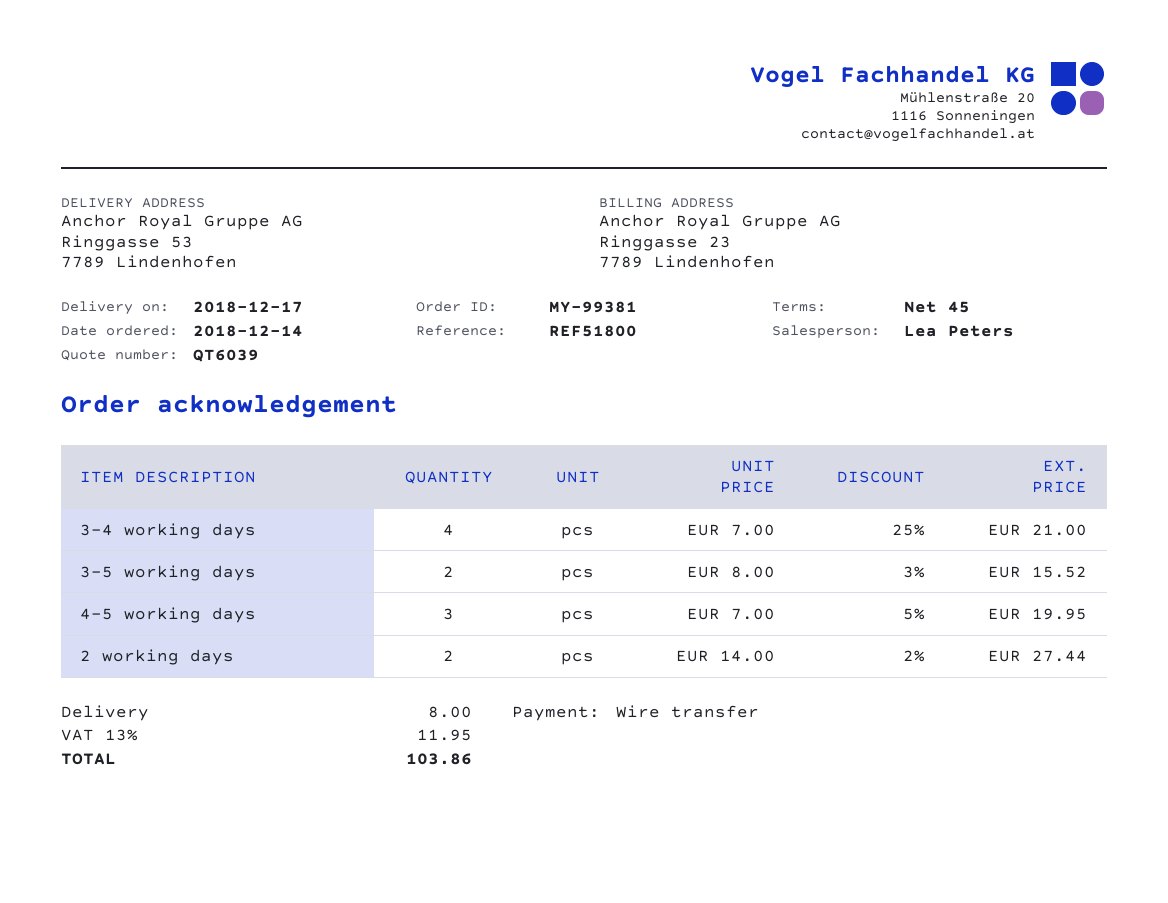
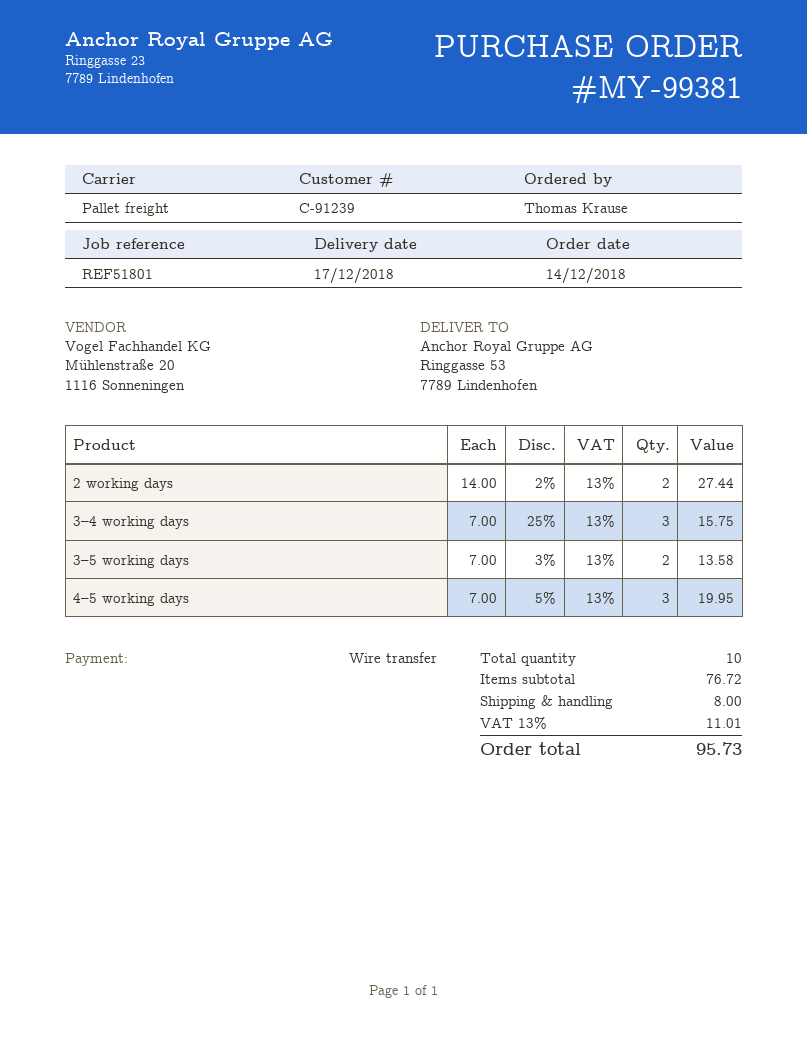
reference: REF51800 -> REF51801
3–4 working days: 4 x 7.00 - 25% = 21.00 -> 3 x 7.00 - 25% = 15.75
3–5 working days: 2 x 8.00 - 3% = 15.52 -> 2 x 7.00 - 3% = 13.58
tax: 13% = 11.95 -> 13% = 11.01
total: 103.86 -> 95.73

